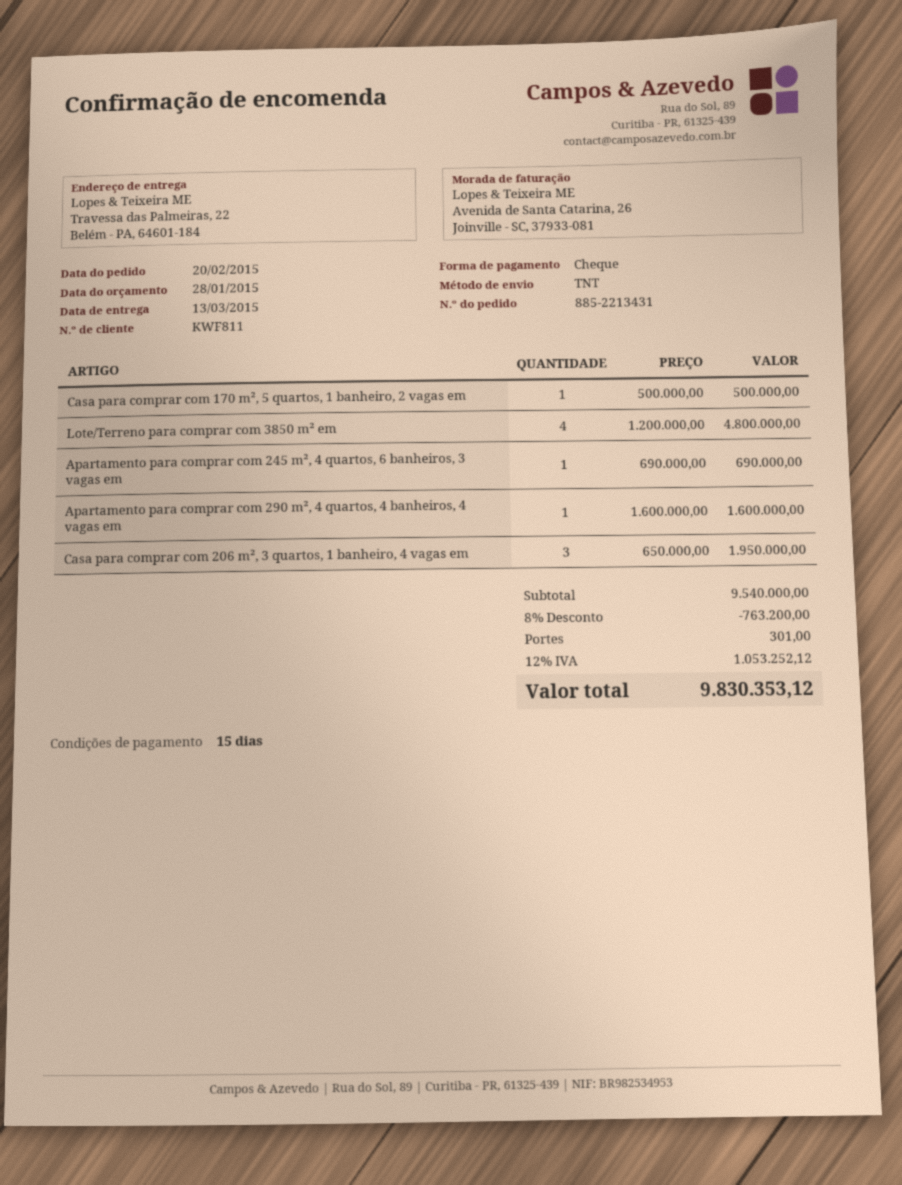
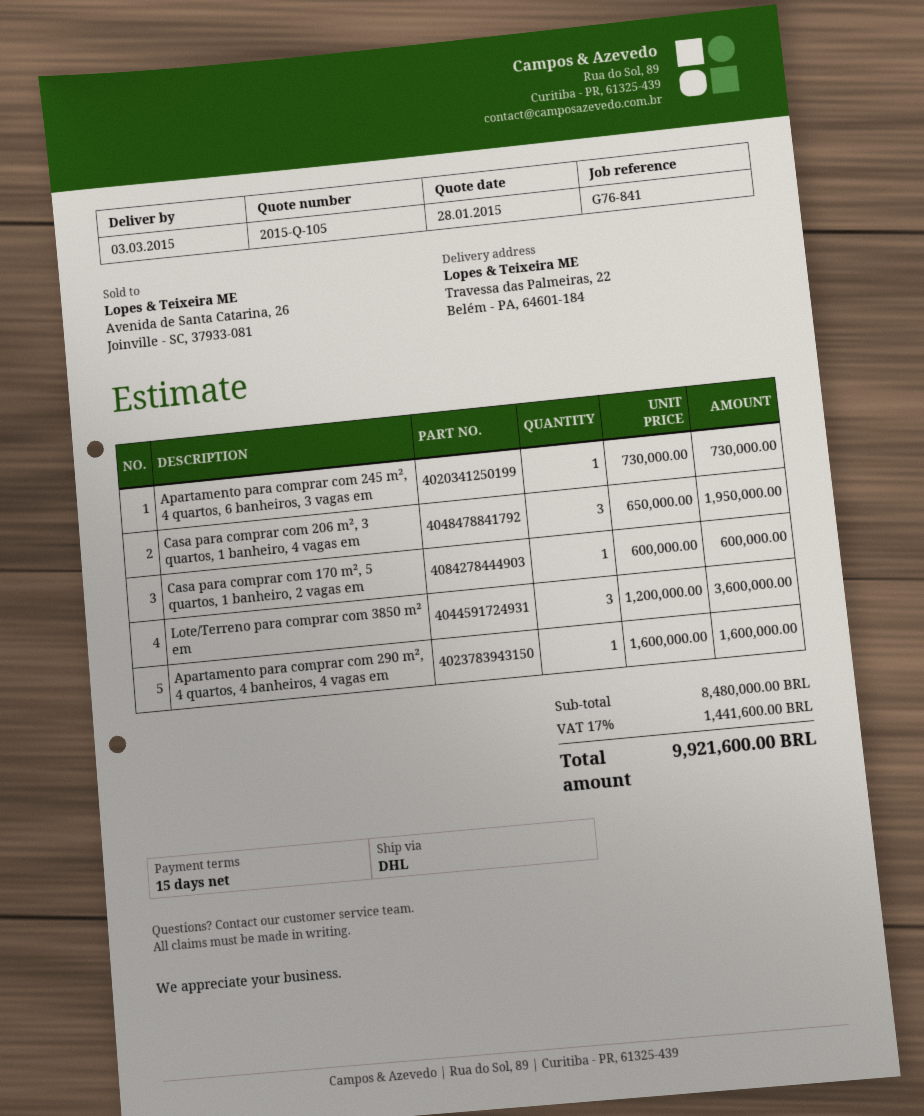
delivery date: 2015-03-13 -> 2015-03-03
shipping method: TNT -> DHL
Casa para comprar com 170 m², 5 quartos, 1 banheiro, 2 vagas em: 1 x 500000.00 = 500000.00 -> 1 x 600000.00 = 600000.00
Lote/Terreno para comprar com 3850 m² em: 4 x 1200000.00 = 4800000.00 -> 3 x 1200000.00 = 3600000.00
Apartamento para comprar com 245 m², 4 quartos, 6 banheiros, 3 vagas em: 1 x 690000.00 = 690000.00 -> 1 x 730000.00 = 730000.00
subtotal: 9540000.00 -> 8480000.00
discount: 8% = 763200.00 -> none
shipping: 301.00 -> none
tax: 12% = 1053252.12 -> 17% = 1441600.00
total: 9830353.12 -> 9921600.00

